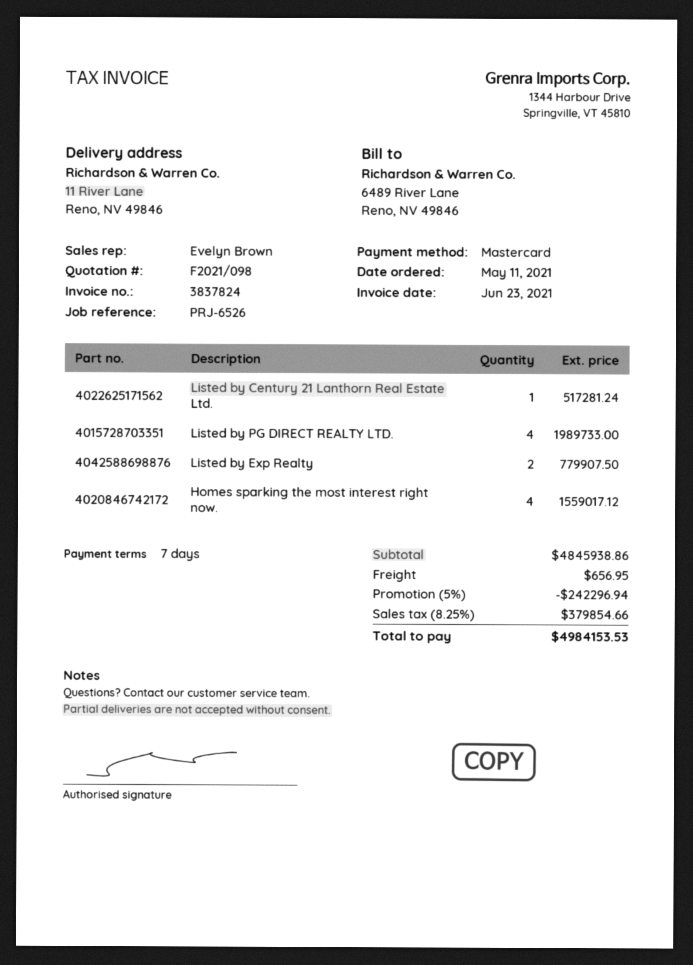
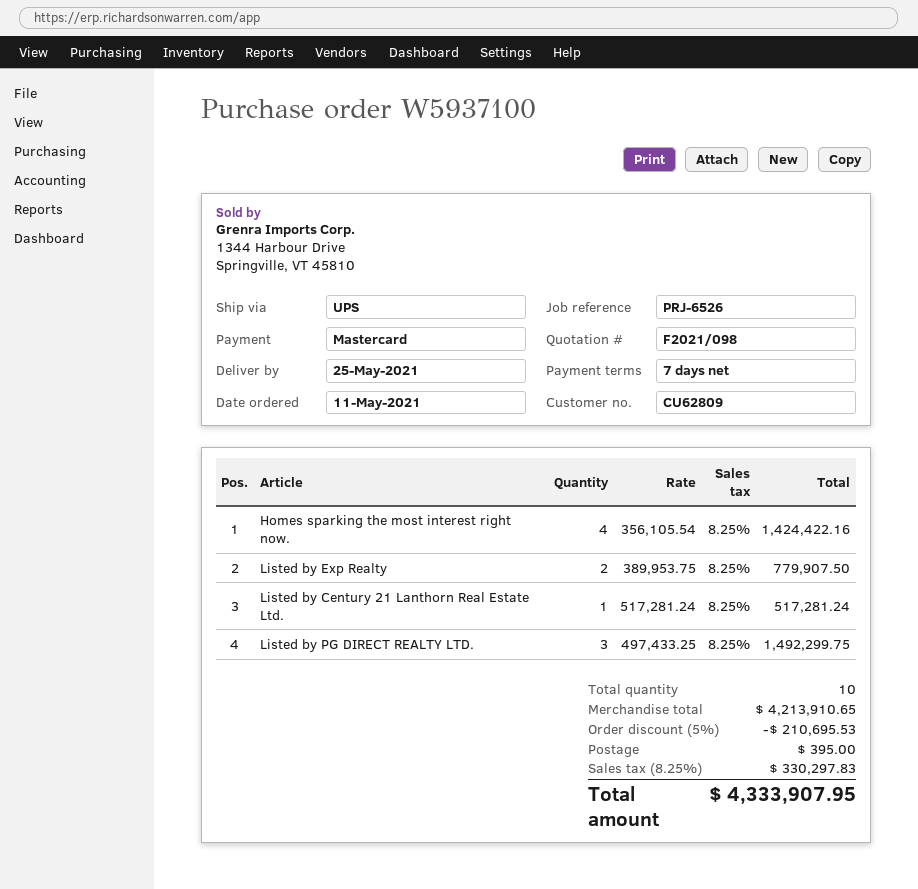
Listed by PG DIRECT REALTY LTD.: 4 for 1989733.00 -> 3 for 1492299.75
Homes sparking the most interest right now.: 4 for 1559017.12 -> 4 for 1424422.16
subtotal: 4845938.86 -> 4213910.65
discount: 5% = 242296.94 -> 5% = 210695.53
shipping: 656.95 -> 395.00
tax: 8.25% = 379854.66 -> 8.25% = 330297.83
total: 4984153.53 -> 4333907.95

